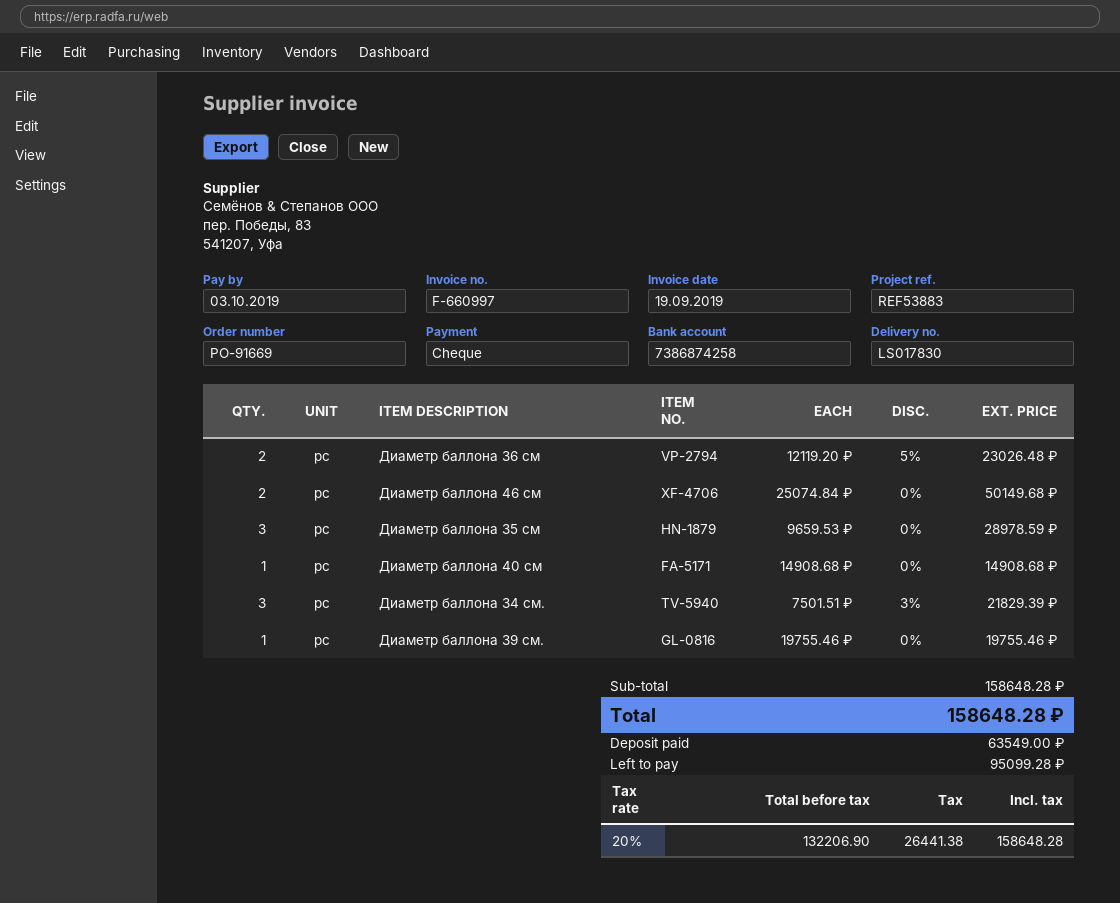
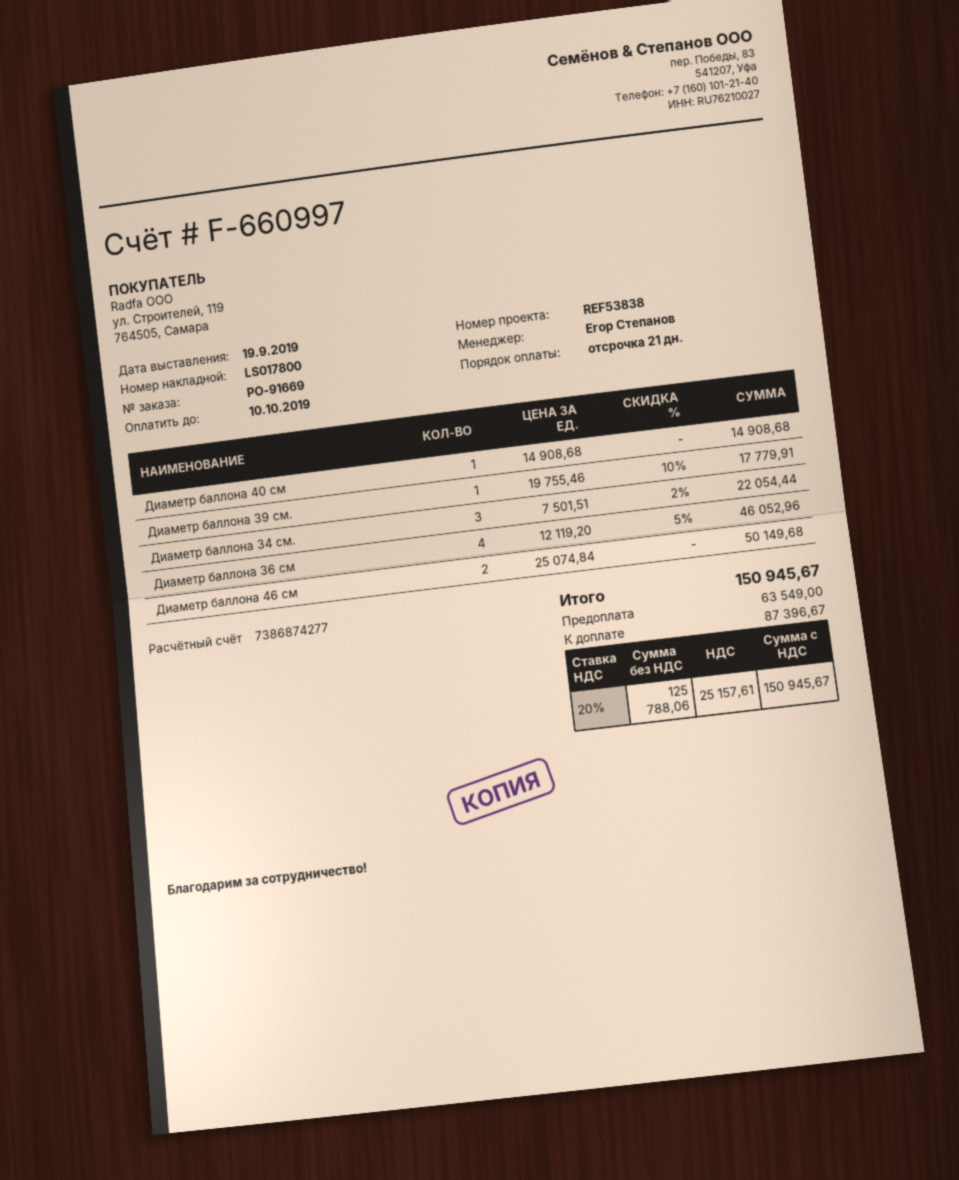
delivery note number: LS017830 -> LS017800
due date: 2019-10-03 -> 2019-10-10
reference: REF53883 -> REF53838
bank account: 7386874258 -> 7386874277
Диаметр баллона 36 см: 2 x 12119.20 - 5% = 23026.48 -> 4 x 12119.20 - 5% = 46052.96
Диаметр баллона 35 см: 3 x 9659.53 = 28978.59 -> none
Диаметр баллона 34 см.: 3 x 7501.51 - 3% = 21829.39 -> 3 x 7501.51 - 2% = 22054.44
Диаметр баллона 39 см.: 1 x 19755.46 = 19755.46 -> 1 x 19755.46 - 10% = 17779.91
net: 132206.90 -> 125788.06
tax: 20% = 26441.38 -> 20% = 25157.61
total: 158648.28 -> 150945.67
balance: 95099.28 -> 87396.67

